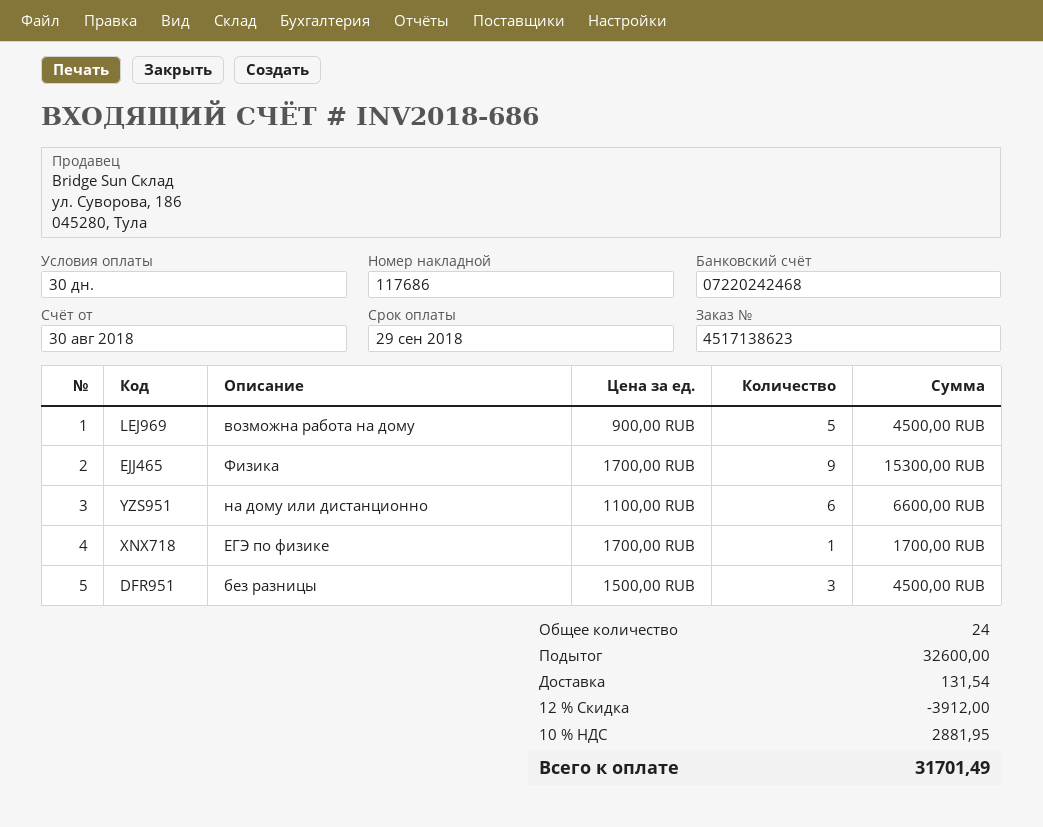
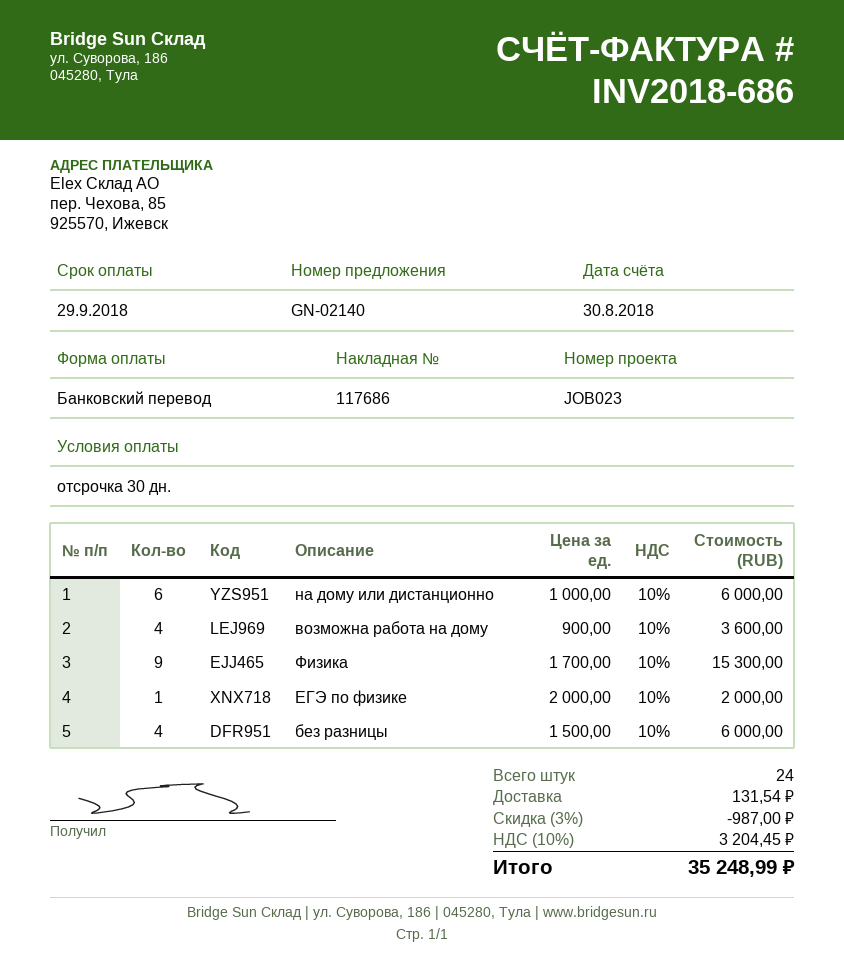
возможна работа на дому: 5 x 900.00 = 4500.00 -> 4 x 900.00 = 3600.00
на дому или дистанционно: 6 x 1100.00 = 6600.00 -> 6 x 1000.00 = 6000.00
ЕГЭ по физике: 1 x 1700.00 = 1700.00 -> 1 x 2000.00 = 2000.00
без разницы: 3 x 1500.00 = 4500.00 -> 4 x 1500.00 = 6000.00
discount: 12% = 3912.00 -> 3% = 987.00
tax: 10% = 2881.95 -> 10% = 3204.45
total: 31701.49 -> 35248.99

